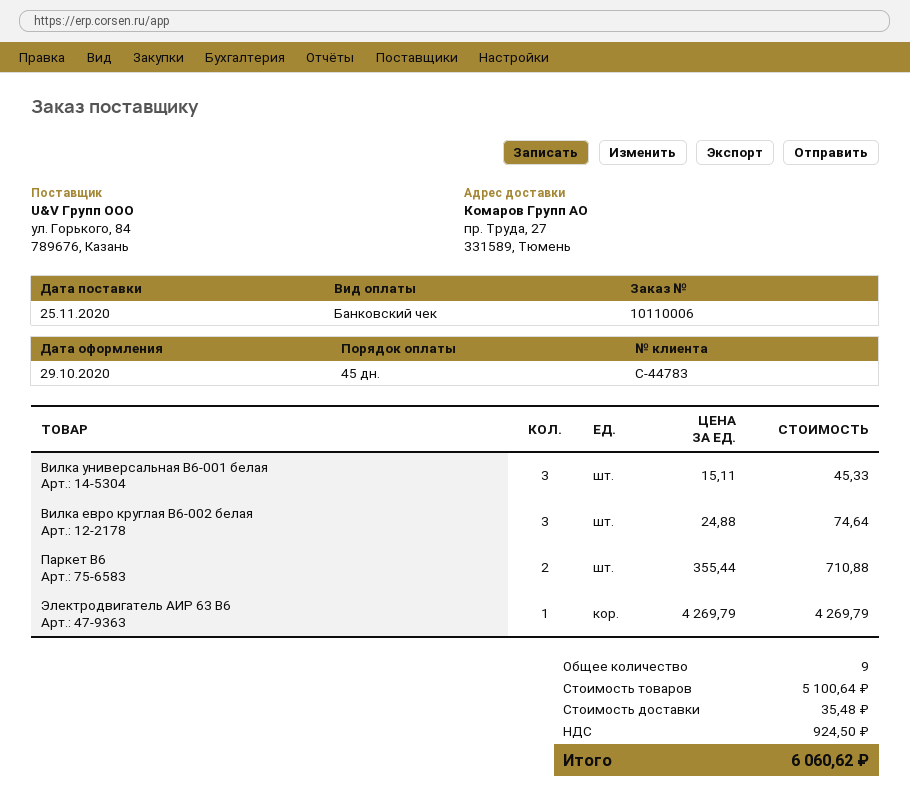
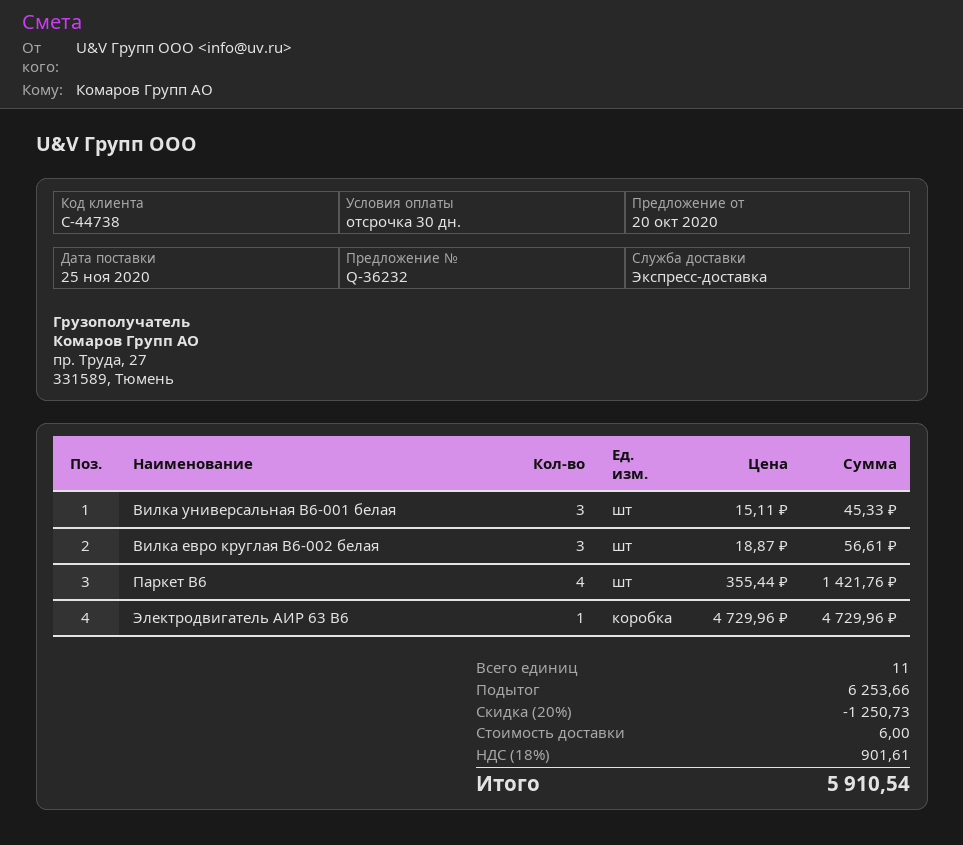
payment terms: 45 days -> 30 days
customer number: C-44783 -> C-44738
Вилка евро круглая В6-002 белая: 3 x 24.88 = 74.64 -> 3 x 18.87 = 56.61
Паркет В6: 2 x 355.44 = 710.88 -> 4 x 355.44 = 1421.76
Электродвигатель АИР 63 В6: 1 x 4269.79 = 4269.79 -> 1 x 4729.96 = 4729.96
total quantity: 9 -> 11
subtotal: 5100.64 -> 6253.66
discount: none -> 20% = 1250.73
shipping: 35.48 -> 6.00
tax: 924.50 -> 901.61
total: 6060.62 -> 5910.54

